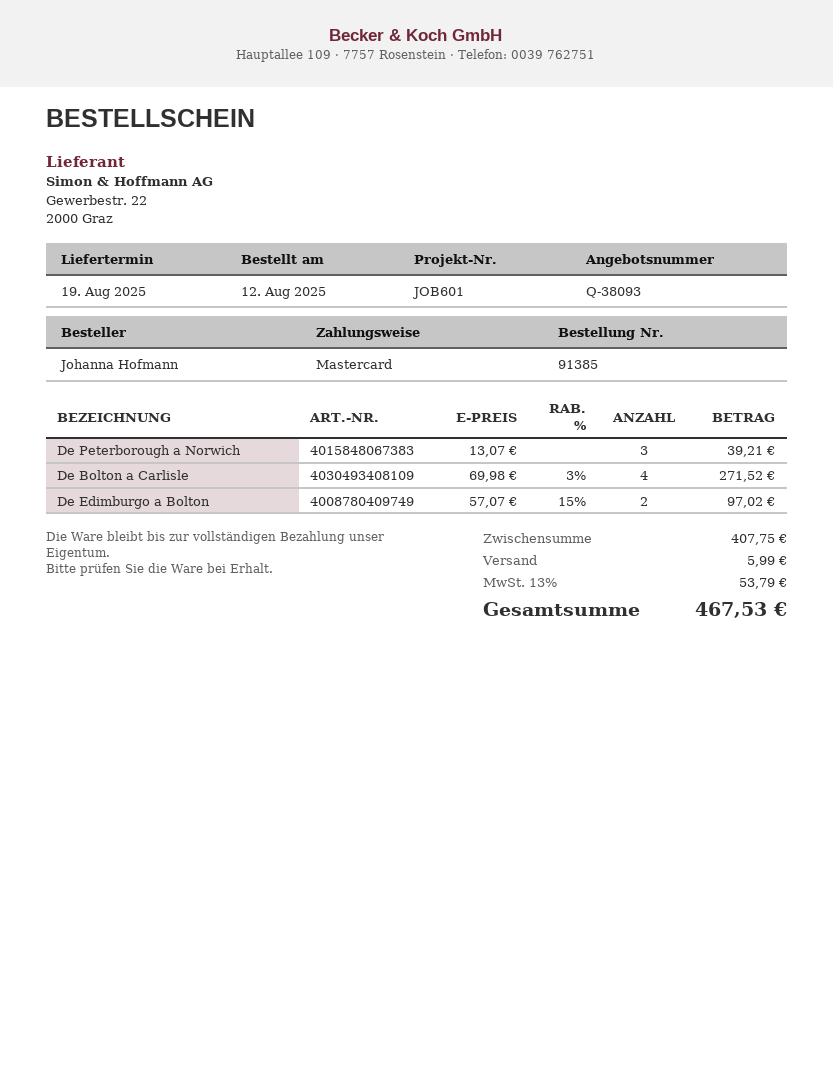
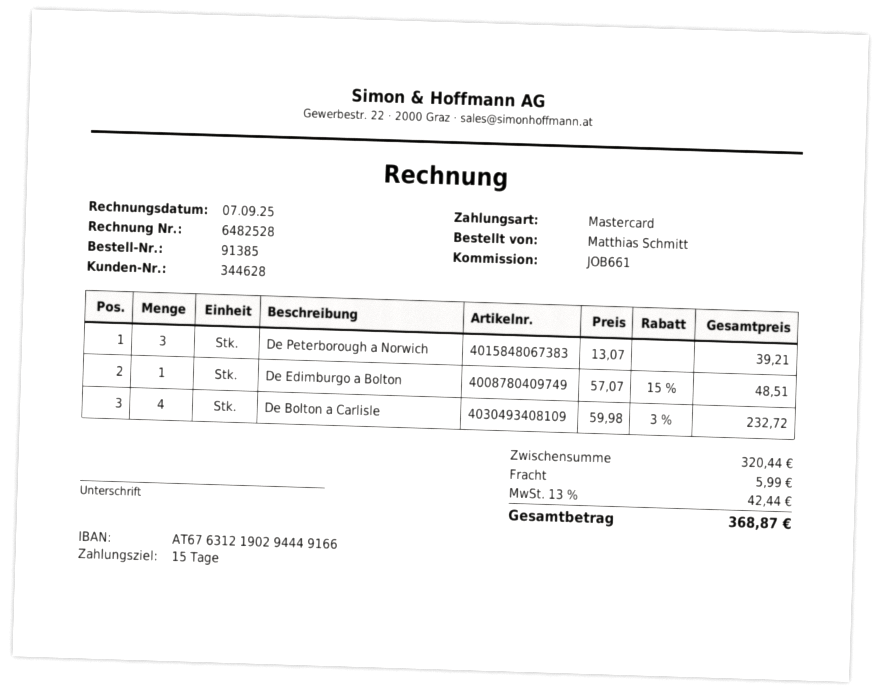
reference: JOB601 -> JOB661
ordered by: Johanna Hofmann -> Matthias Schmitt
De Bolton a Carlisle: 4 x 69.98 - 3% = 271.52 -> 4 x 59.98 - 3% = 232.72
De Edimburgo a Bolton: 2 x 57.07 - 15% = 97.02 -> 1 x 57.07 - 15% = 48.51
subtotal: 407.75 -> 320.44
tax: 13% = 53.79 -> 13% = 42.44
total: 467.53 -> 368.87

